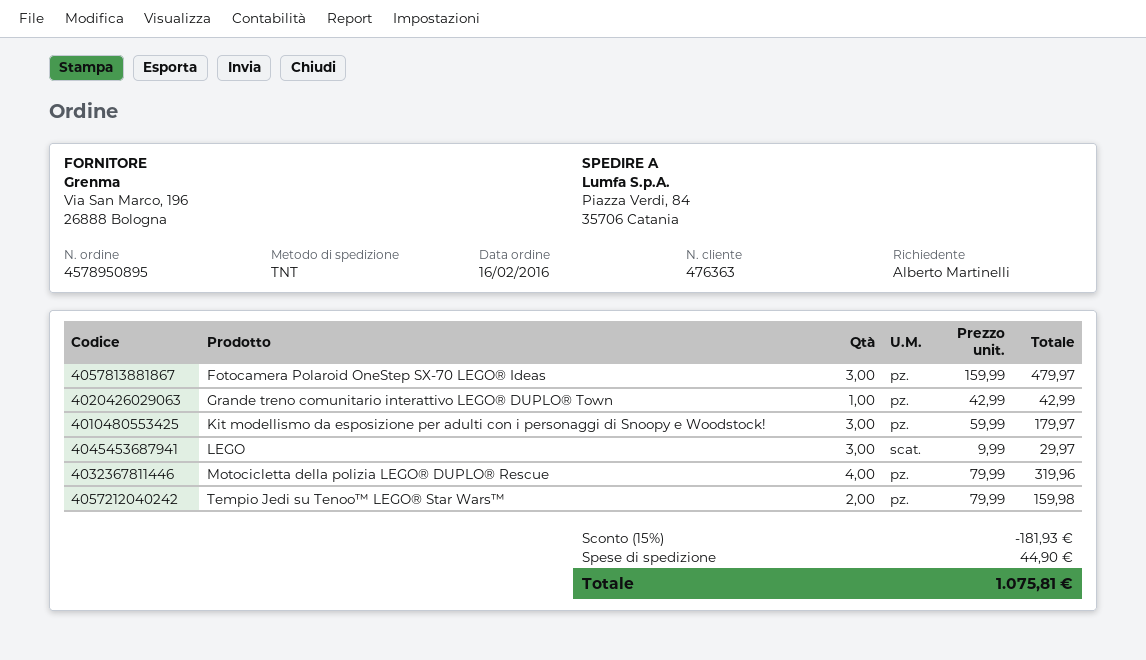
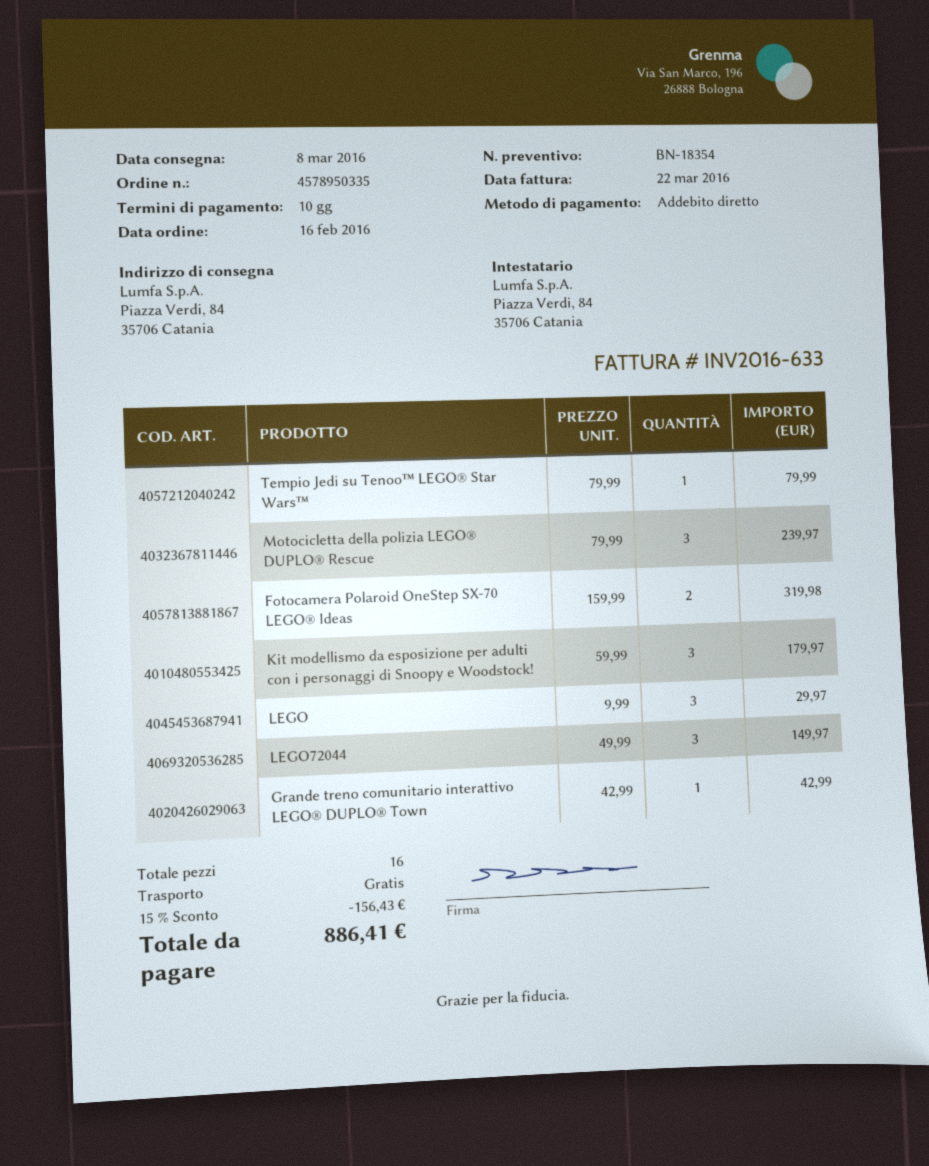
order number: 4578950895 -> 4578950335
Fotocamera Polaroid OneStep SX-70 LEGO® Ideas: 3 x 159.99 = 479.97 -> 2 x 159.99 = 319.98
Motocicletta della polizia LEGO® DUPLO® Rescue: 4 x 79.99 = 319.96 -> 3 x 79.99 = 239.97
Tempio Jedi su Tenoo™ LEGO® Star Wars™: 2 x 79.99 = 159.98 -> 1 x 79.99 = 79.99
LEGO72044: none -> 3 x 49.99 = 149.97
discount: 15% = 181.93 -> 15% = 156.43
shipping: 44.90 -> 0.00
total: 1075.81 -> 886.41

